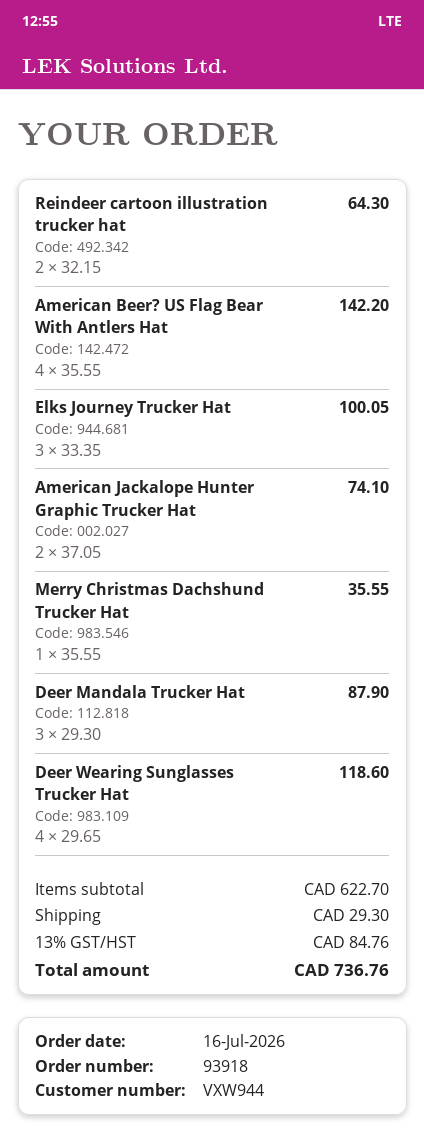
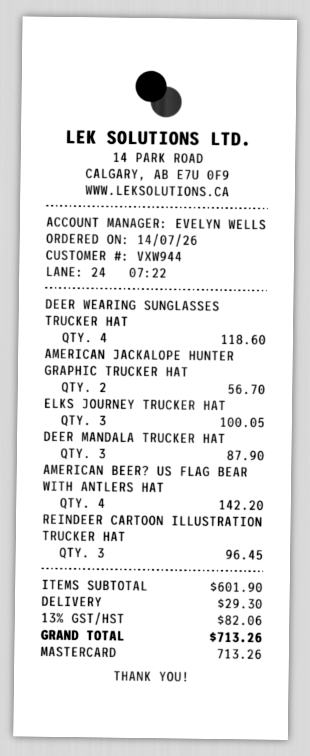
order date: 2026-07-16 -> 2026-07-14
Reindeer cartoon illustration trucker hat: 2 for 64.30 -> 3 for 96.45
American Jackalope Hunter Graphic Trucker Hat: 2 for 74.10 -> 2 for 56.70
Merry Christmas Dachshund Trucker Hat: 1 for 35.55 -> none
subtotal: 622.70 -> 601.90
tax: 13% = 84.76 -> 13% = 82.06
total: 736.76 -> 713.26

